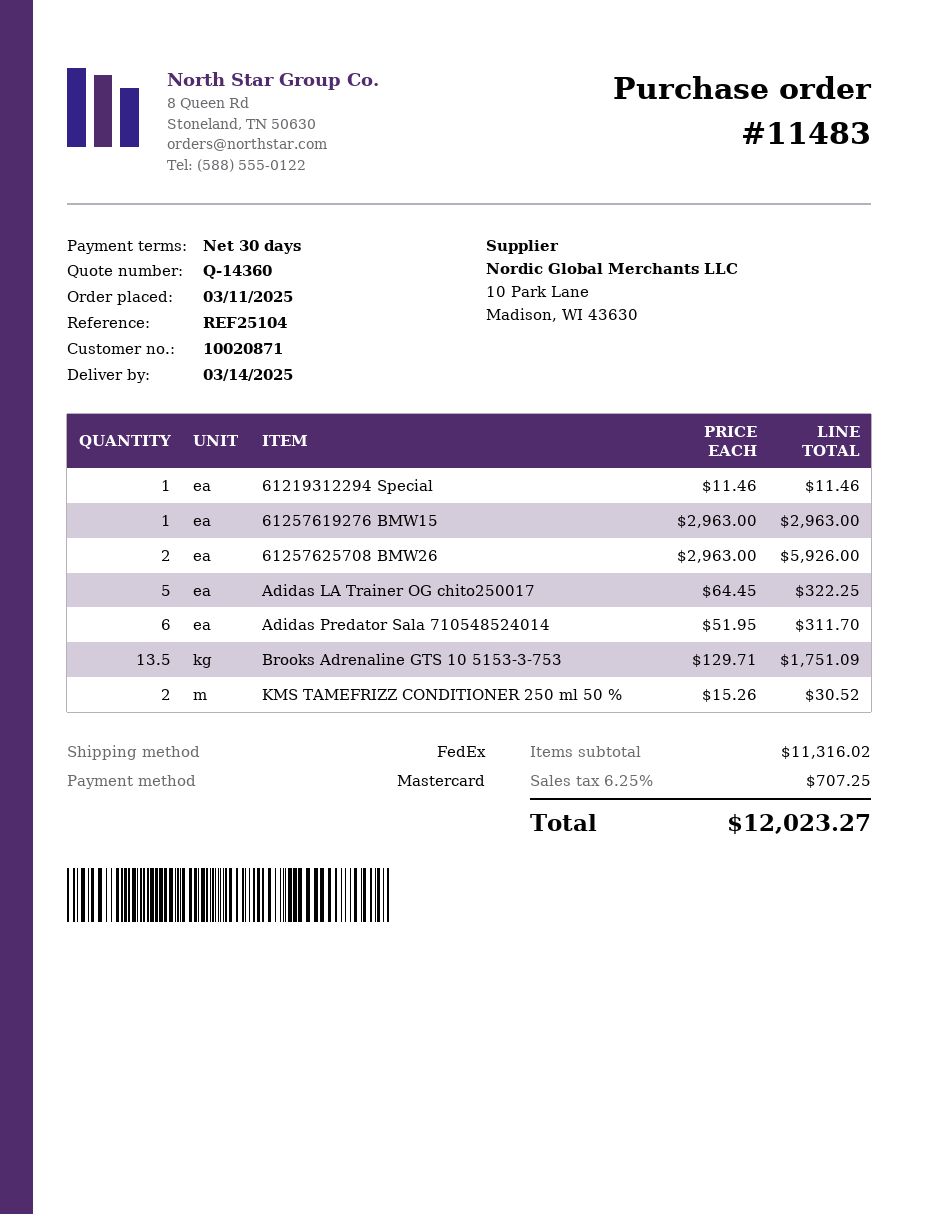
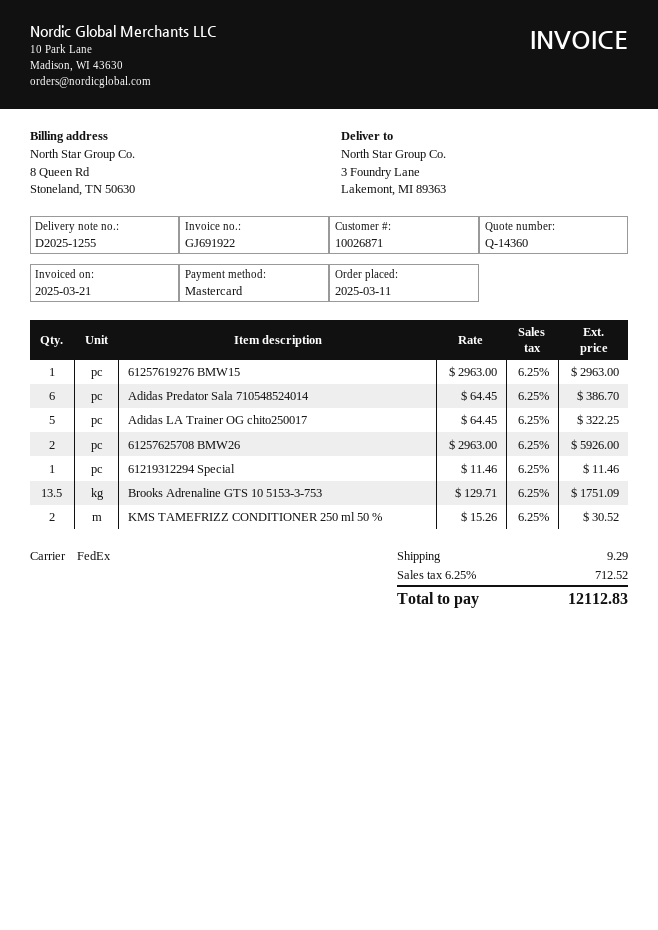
customer number: 10020871 -> 10026871
Adidas Predator Sala 710548524014: 6 x 51.95 = 311.70 -> 6 x 64.45 = 386.70
shipping: none -> 9.29
tax: 6.25% = 707.25 -> 6.25% = 712.52
total: 12023.27 -> 12112.83

